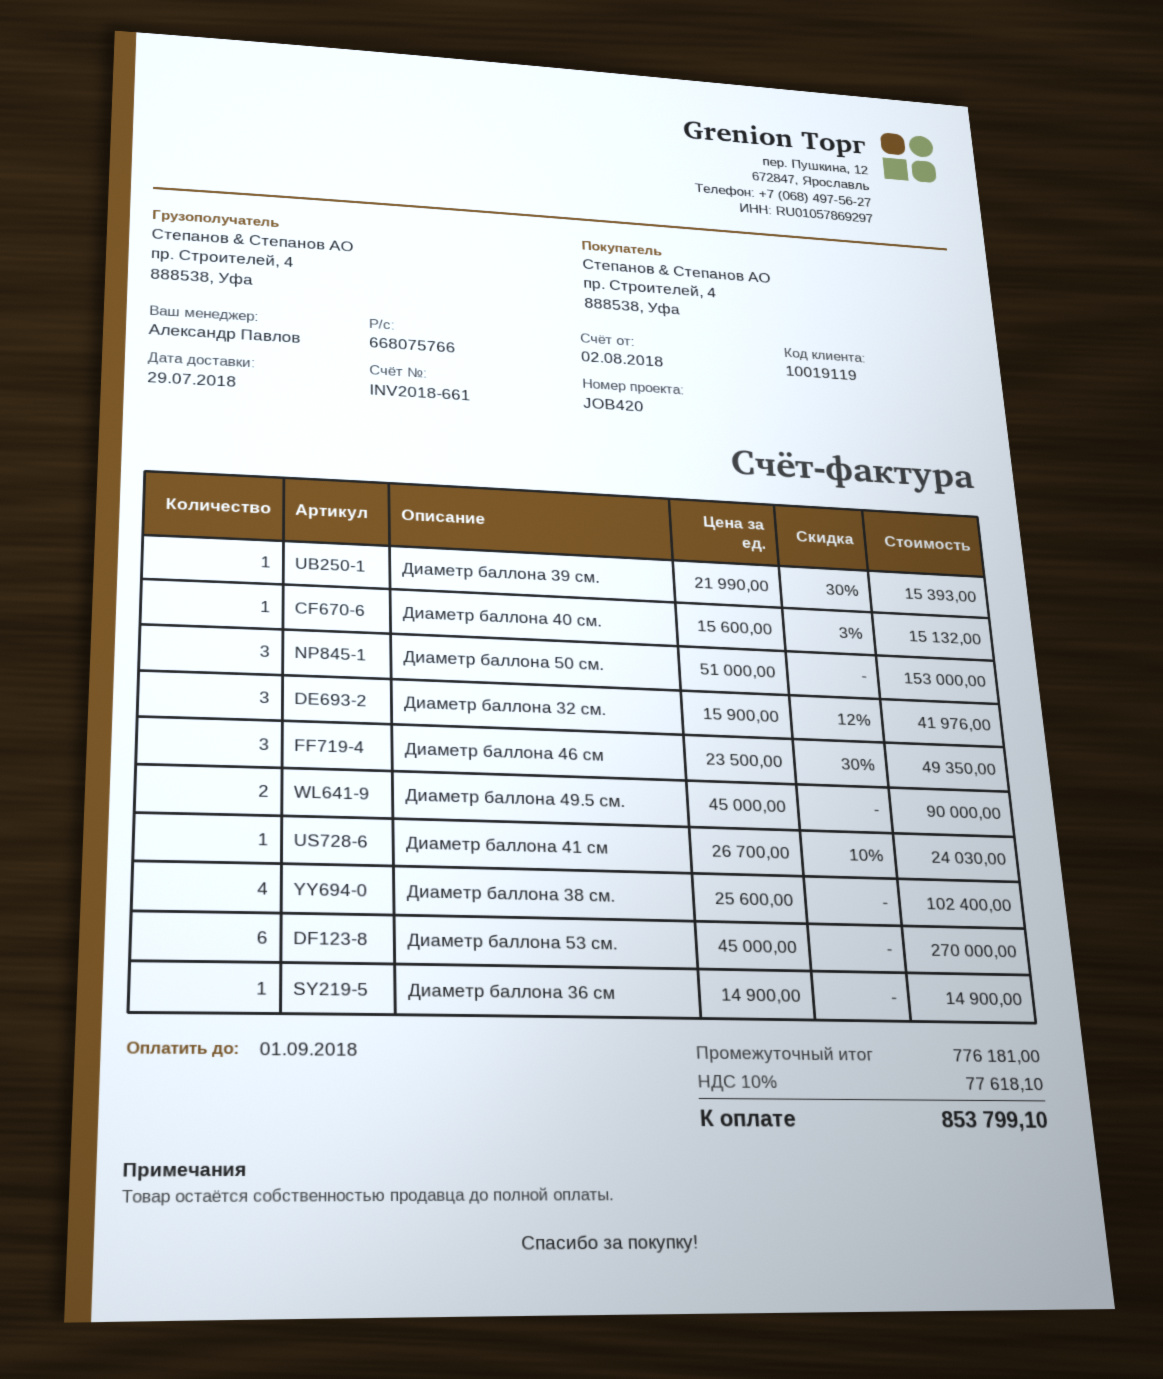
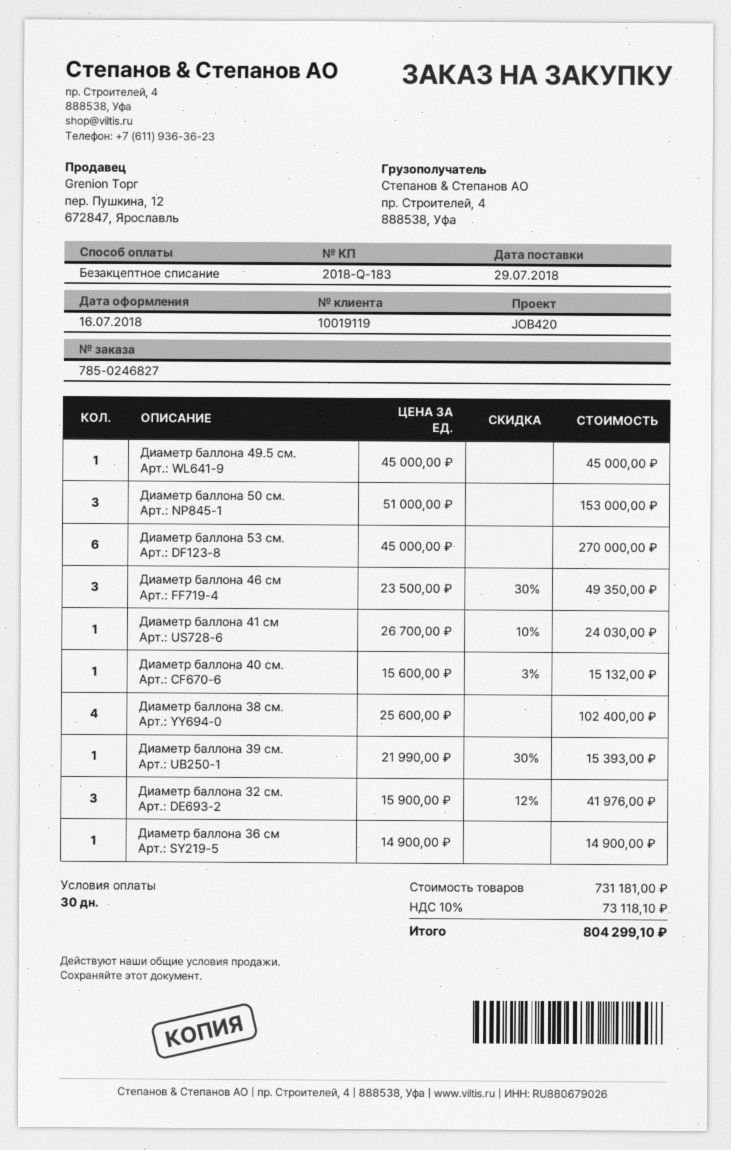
Диаметр баллона 49.5 см.: 2 x 45000.00 = 90000.00 -> 1 x 45000.00 = 45000.00
subtotal: 776181.00 -> 731181.00
tax: 10% = 77618.10 -> 10% = 73118.10
total: 853799.10 -> 804299.10

